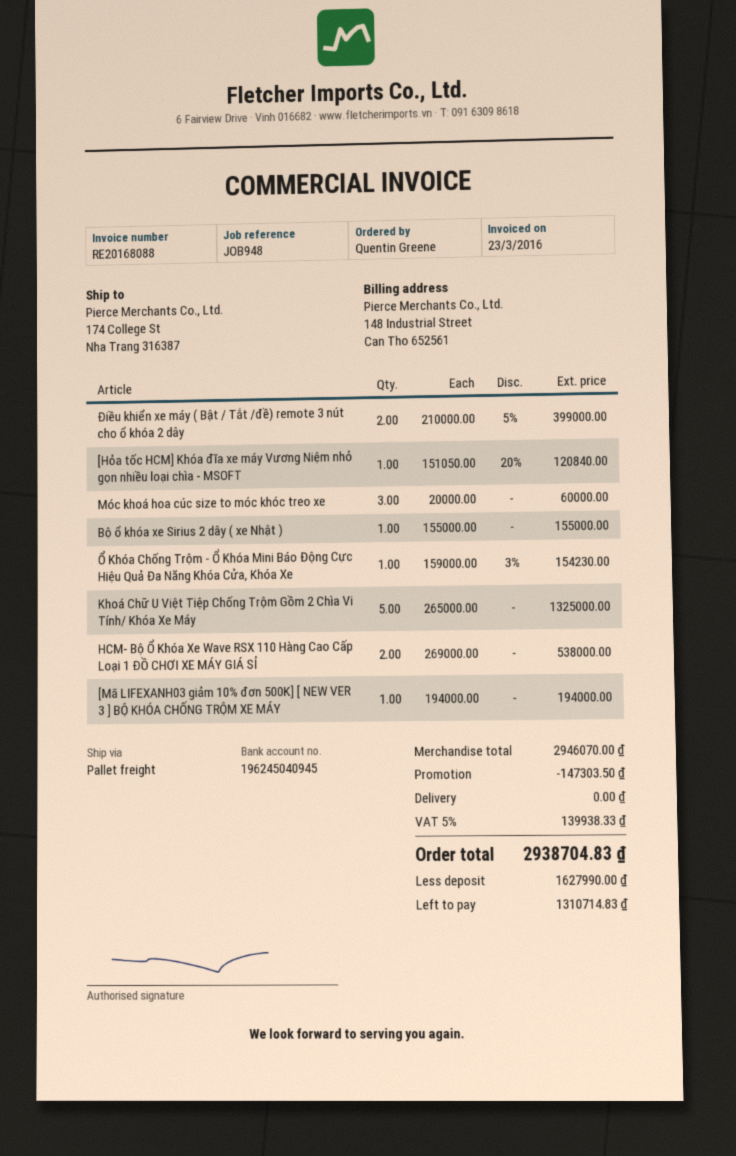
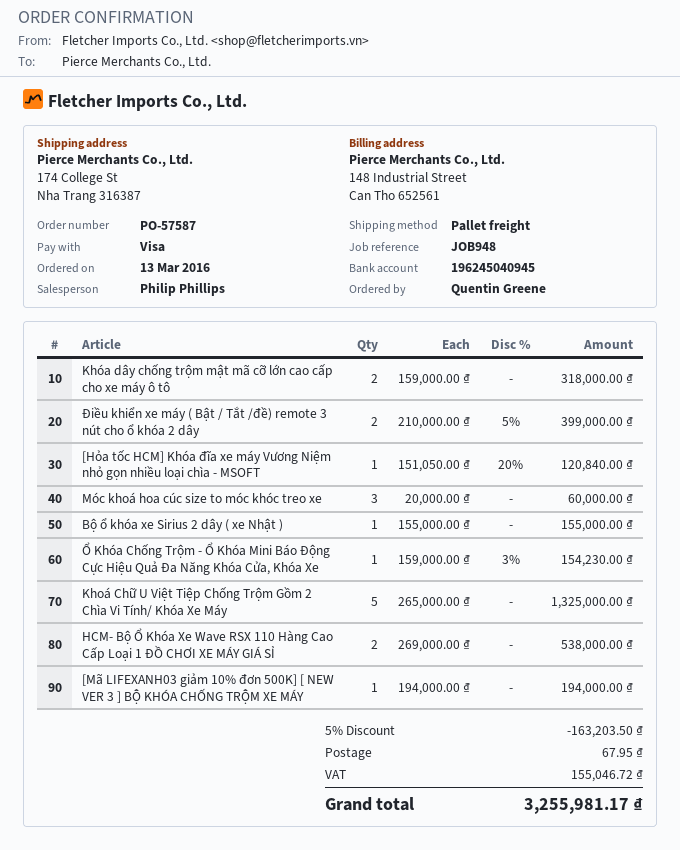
Khóa dây chống trộm mật mã cỡ lớn cao cấp cho xe máy ô tô: none -> 2 x 159000.00 = 318000.00
discount: 147303.50 -> 163203.50
shipping: 0.00 -> 67.95
tax: 139938.33 -> 155046.72
total: 2938704.83 -> 3255981.17

